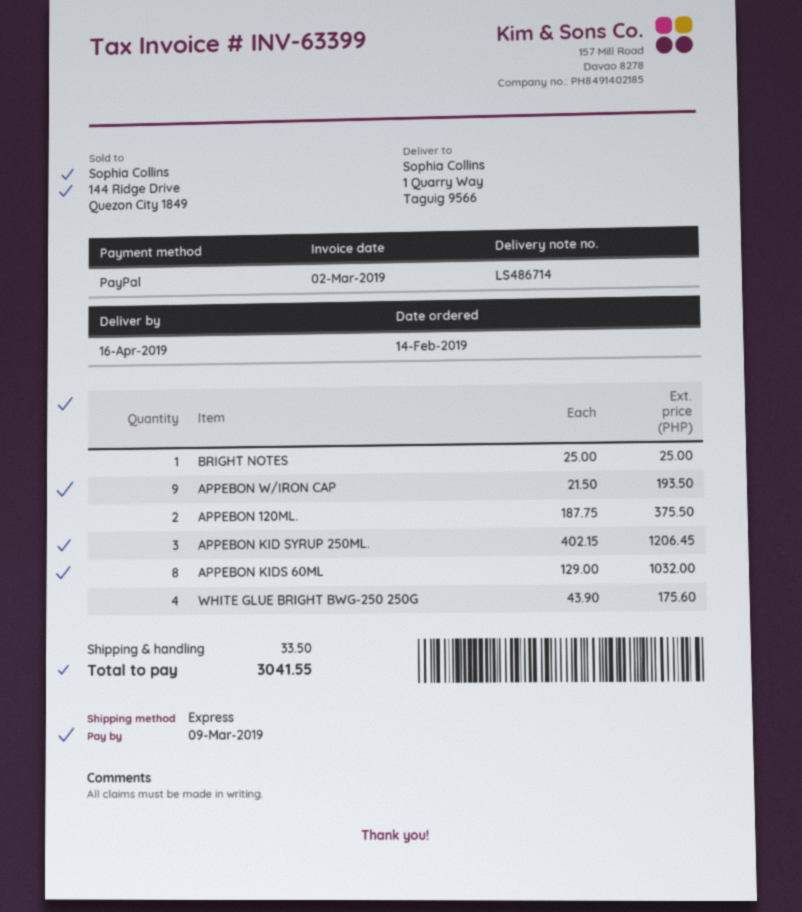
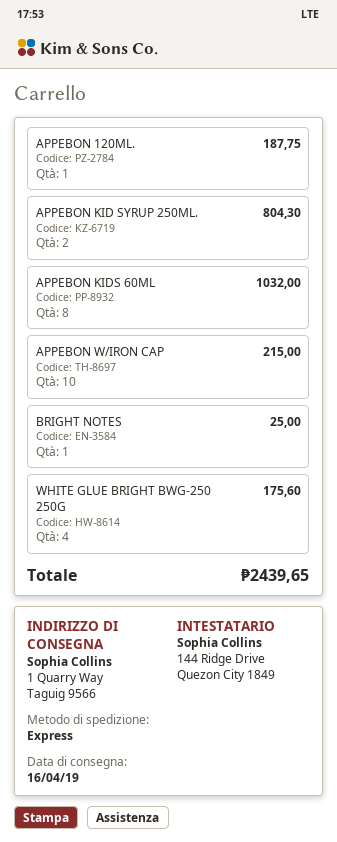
APPEBON W/IRON CAP: 9 for 193.50 -> 10 for 215.00
APPEBON 120ML.: 2 for 375.50 -> 1 for 187.75
APPEBON KID SYRUP 250ML.: 3 for 1206.45 -> 2 for 804.30
shipping: 33.50 -> none
total: 3041.55 -> 2439.65

